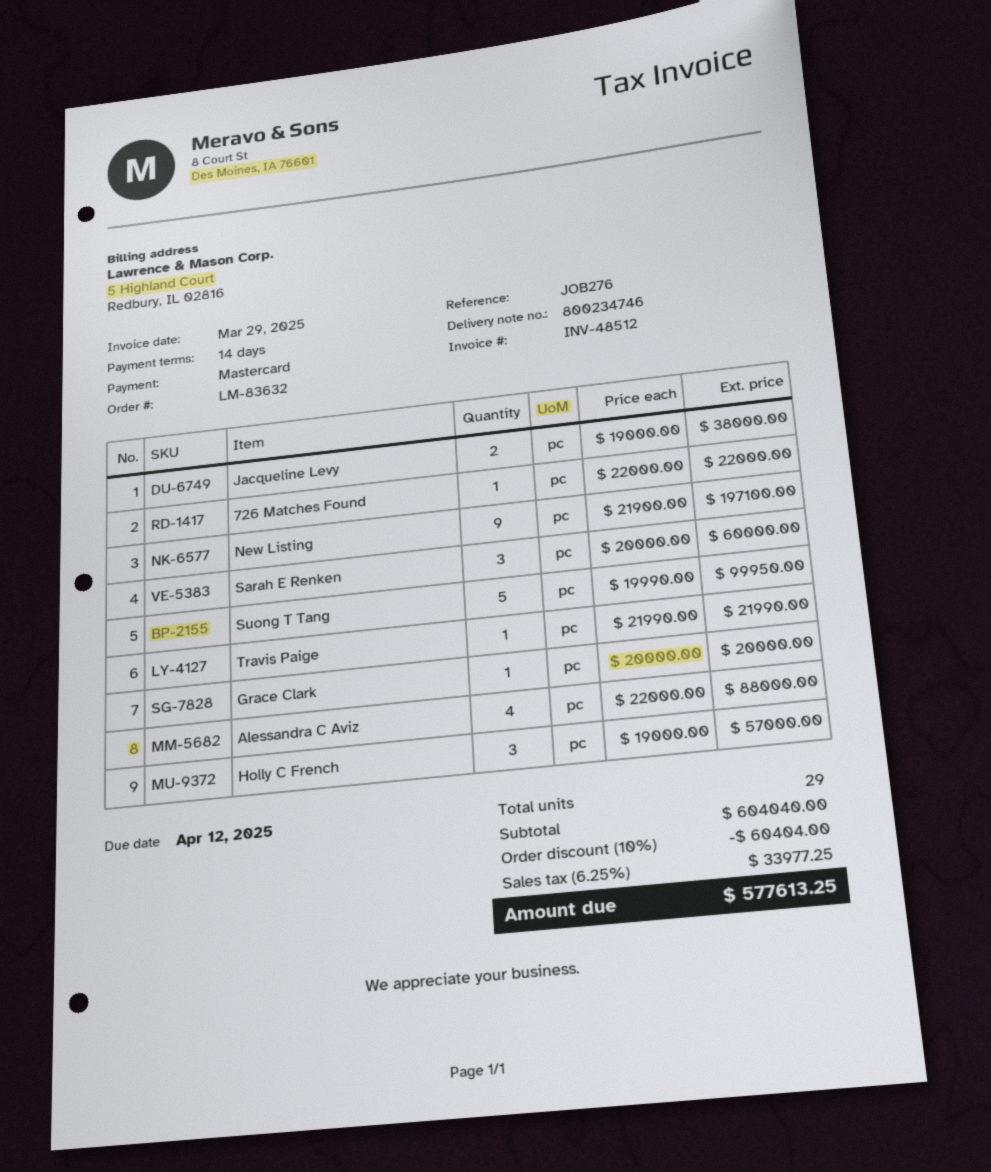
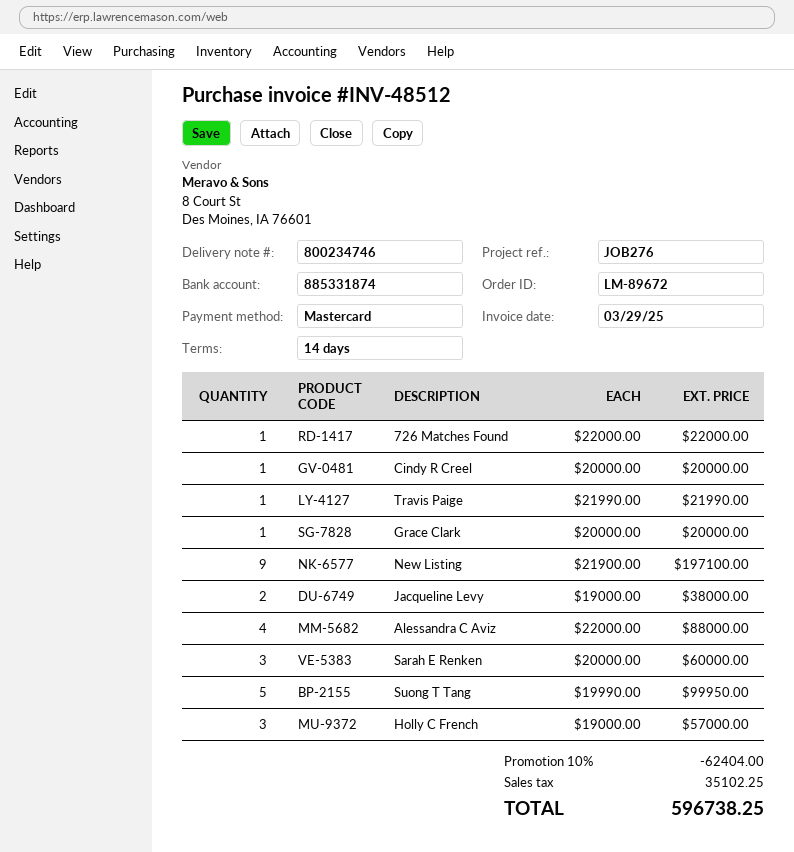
order number: LM-83632 -> LM-89672
Cindy R Creel: none -> 1 x 20000.00 = 20000.00
discount: 10% = 60404.00 -> 10% = 62404.00
tax: 33977.25 -> 35102.25
total: 577613.25 -> 596738.25

